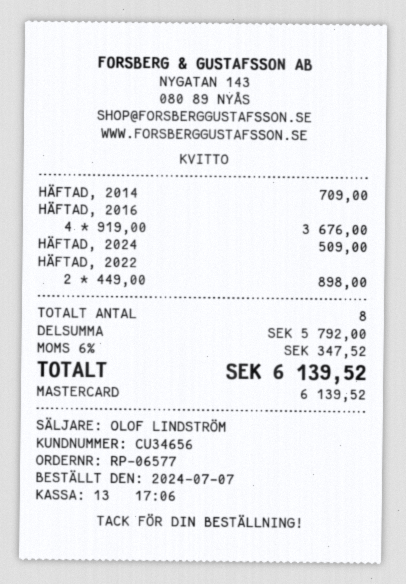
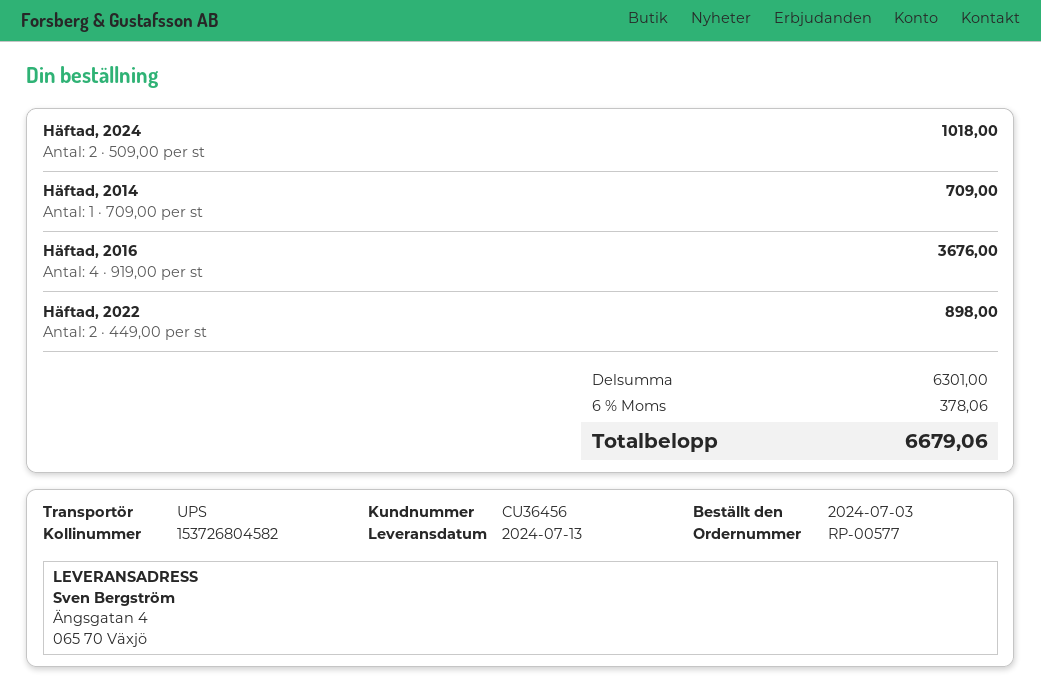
order number: RP-06577 -> RP-00577
order date: 2024-07-07 -> 2024-07-03
customer number: CU34656 -> CU36456
HÄFTAD, 2024: 1 x 509.00 = 509.00 -> 2 x 509.00 = 1018.00
subtotal: 5792.00 -> 6301.00
tax: 6% = 347.52 -> 6% = 378.06
total: 6139.52 -> 6679.06

